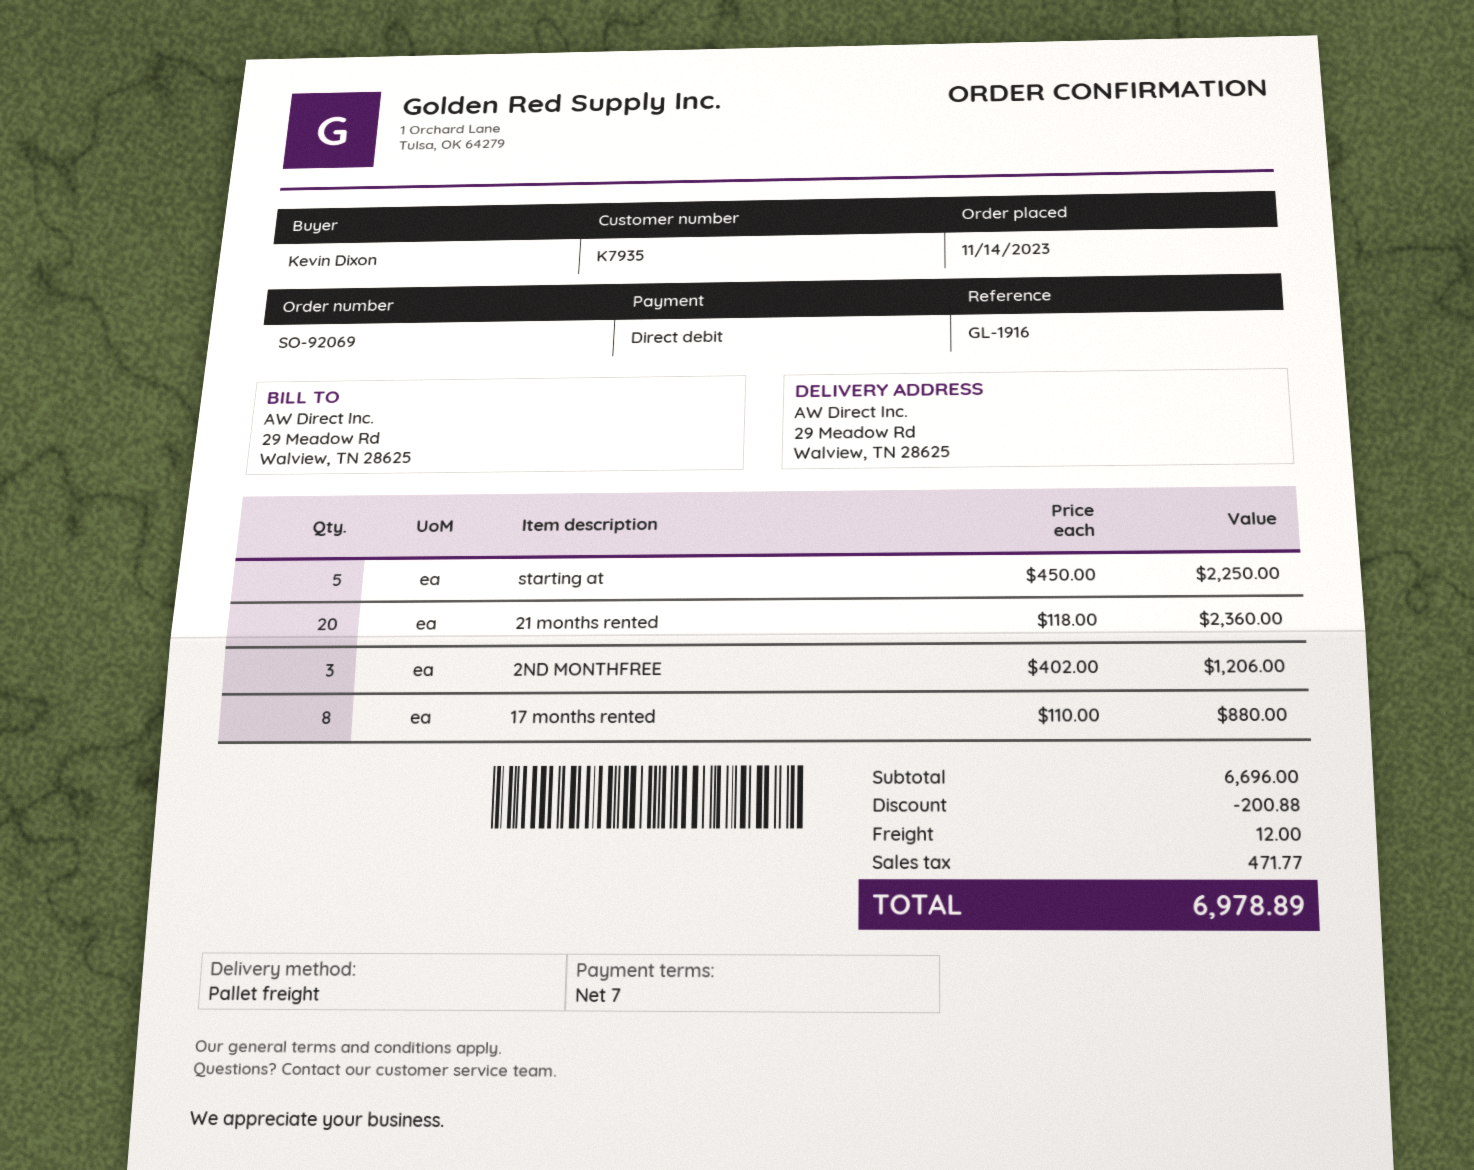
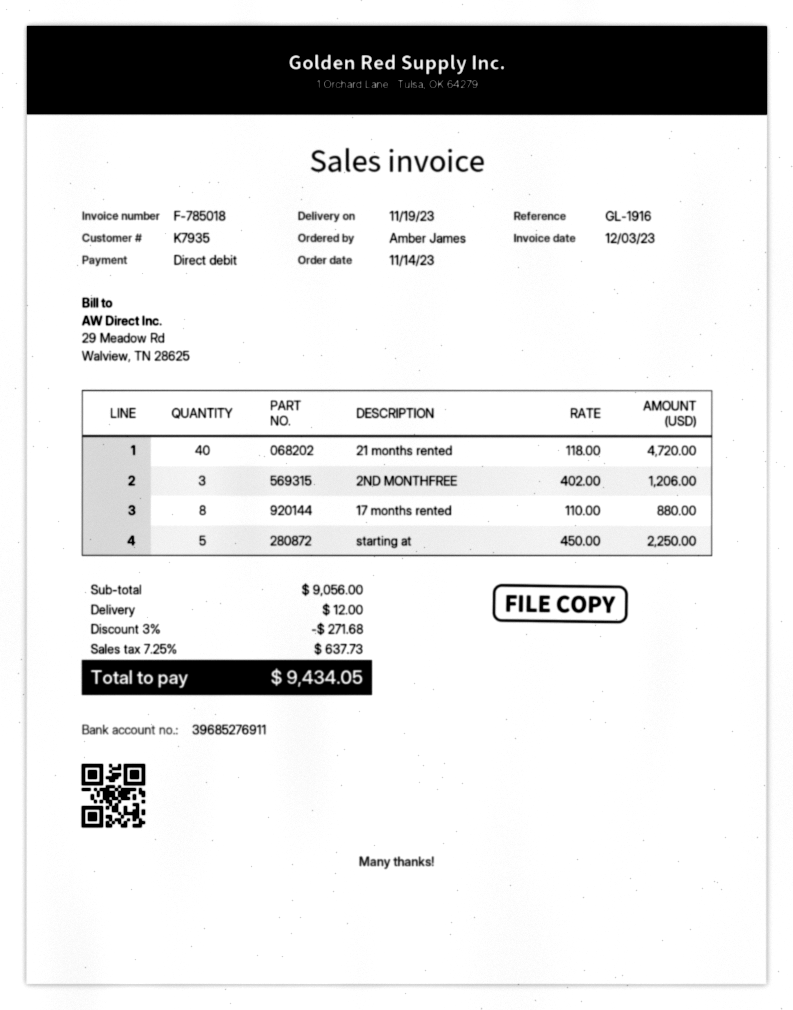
ordered by: Kevin Dixon -> Amber James
21 months rented: 20 x 118.00 = 2360.00 -> 40 x 118.00 = 4720.00
subtotal: 6696.00 -> 9056.00
discount: 200.88 -> 271.68
tax: 471.77 -> 637.73
total: 6978.89 -> 9434.05

